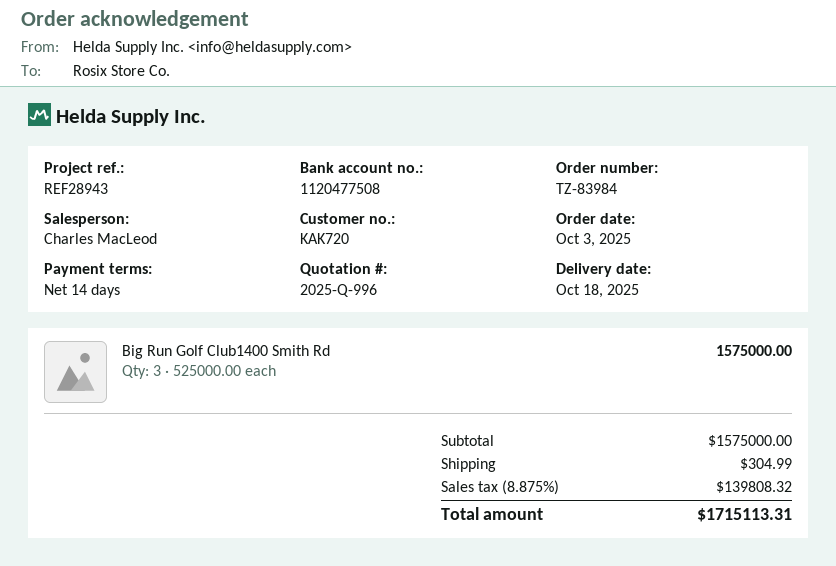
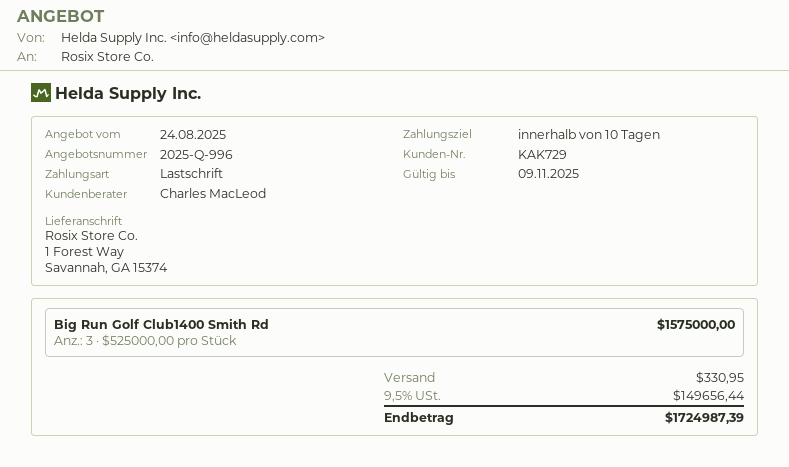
payment terms: 14 days -> 10 days
customer number: KAK720 -> KAK729
shipping: 304.99 -> 330.95
tax: 8.875% = 139808.32 -> 9.5% = 149656.44
total: 1715113.31 -> 1724987.39

